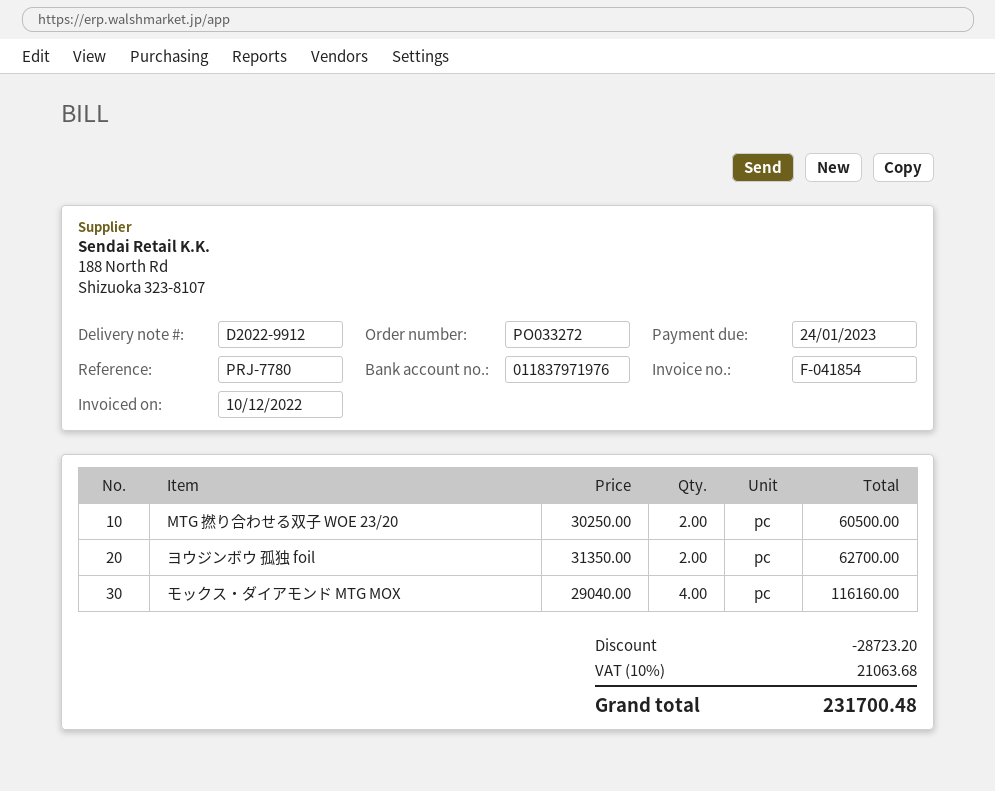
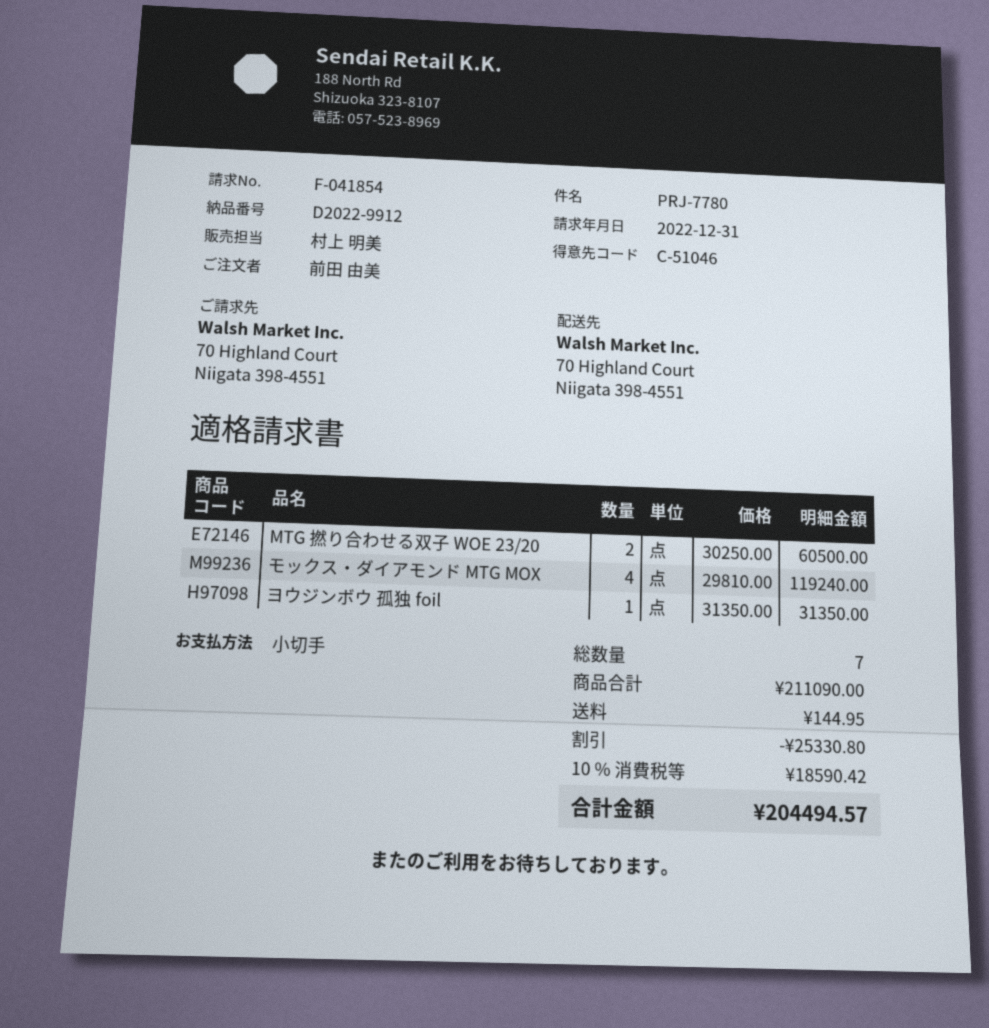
invoice date: 2022-12-10 -> 2022-12-31
ヨウジンボウ 孤独 foil: 2 x 31350.00 = 62700.00 -> 1 x 31350.00 = 31350.00
モックス・ダイアモンド MTG MOX: 4 x 29040.00 = 116160.00 -> 4 x 29810.00 = 119240.00
discount: 28723.20 -> 25330.80
shipping: none -> 144.95
tax: 10% = 21063.68 -> 10% = 18590.42
total: 231700.48 -> 204494.57

